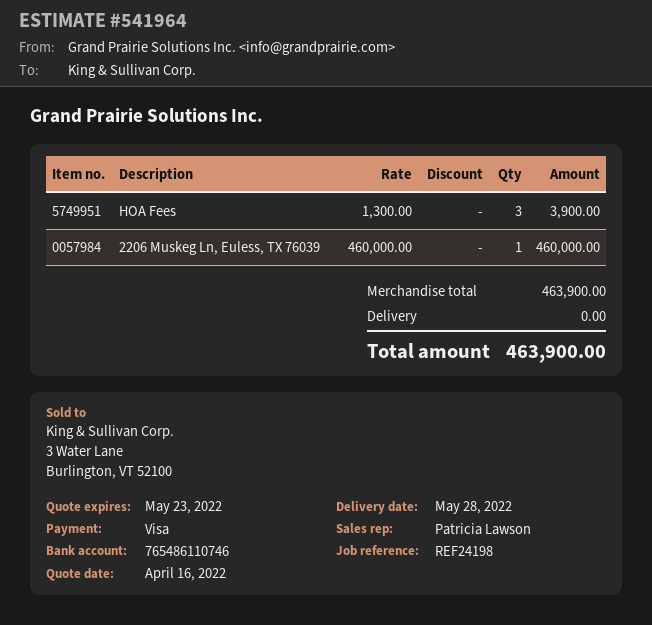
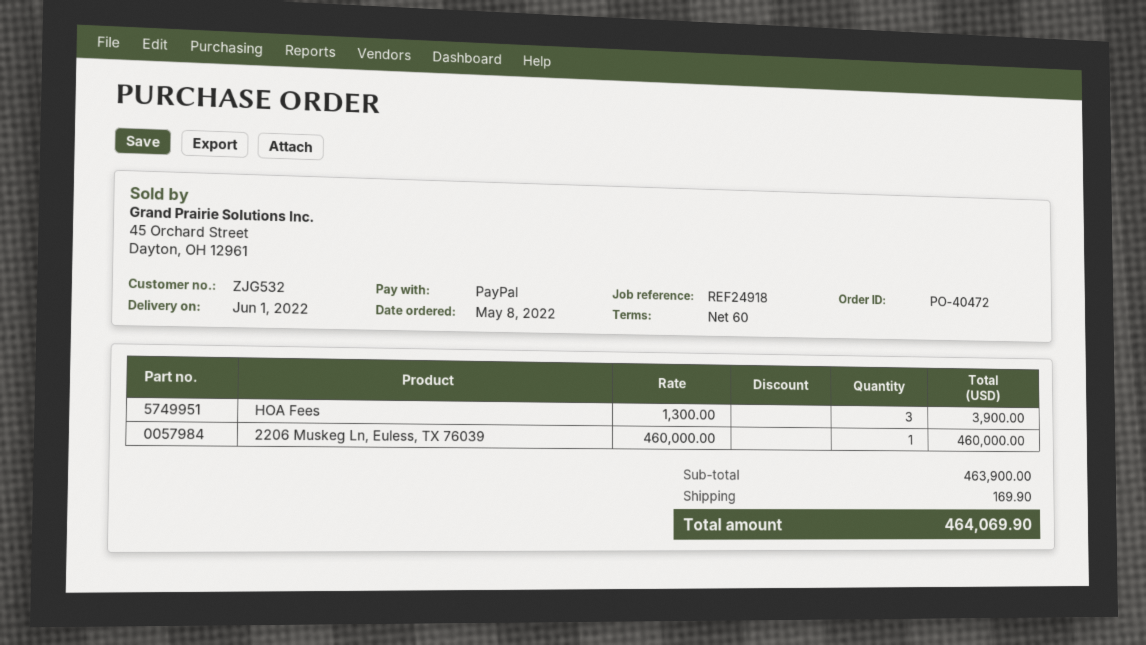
delivery date: 2022-05-28 -> 2022-06-01
reference: REF24198 -> REF24918
payment method: Visa -> PayPal
shipping: 0.00 -> 169.90
total: 463900.00 -> 464069.90

